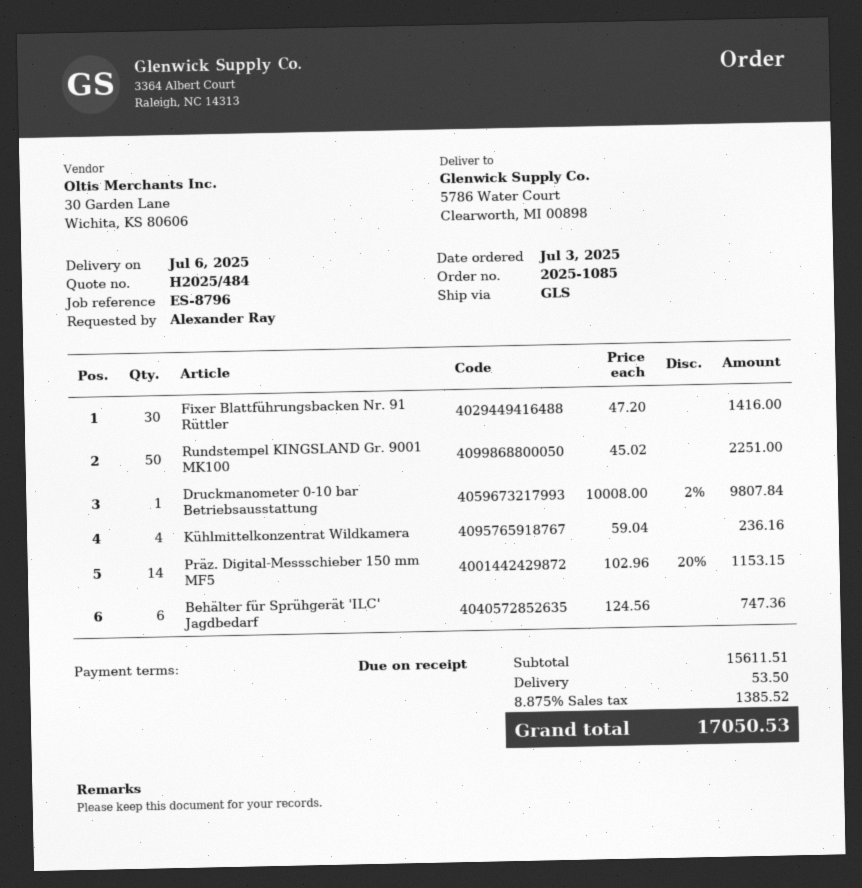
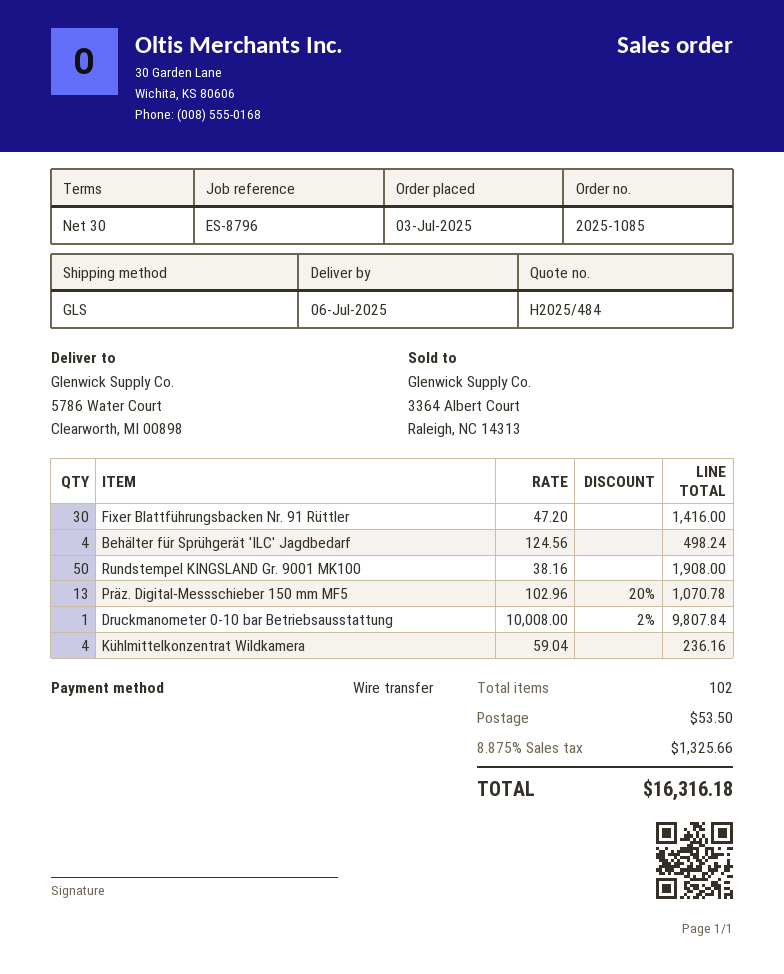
payment terms: on receipt -> 30 days
Rundstempel KINGSLAND Gr. 9001 MK100: 50 x 45.02 = 2251.00 -> 50 x 38.16 = 1908.00
Präz. Digital-Messschieber 150 mm MF5: 14 x 102.96 - 20% = 1153.15 -> 13 x 102.96 - 20% = 1070.78
Behälter für Sprühgerät 'ILC' Jagdbedarf: 6 x 124.56 = 747.36 -> 4 x 124.56 = 498.24
tax: 8.875% = 1385.52 -> 8.875% = 1325.66
total: 17050.53 -> 16316.18

